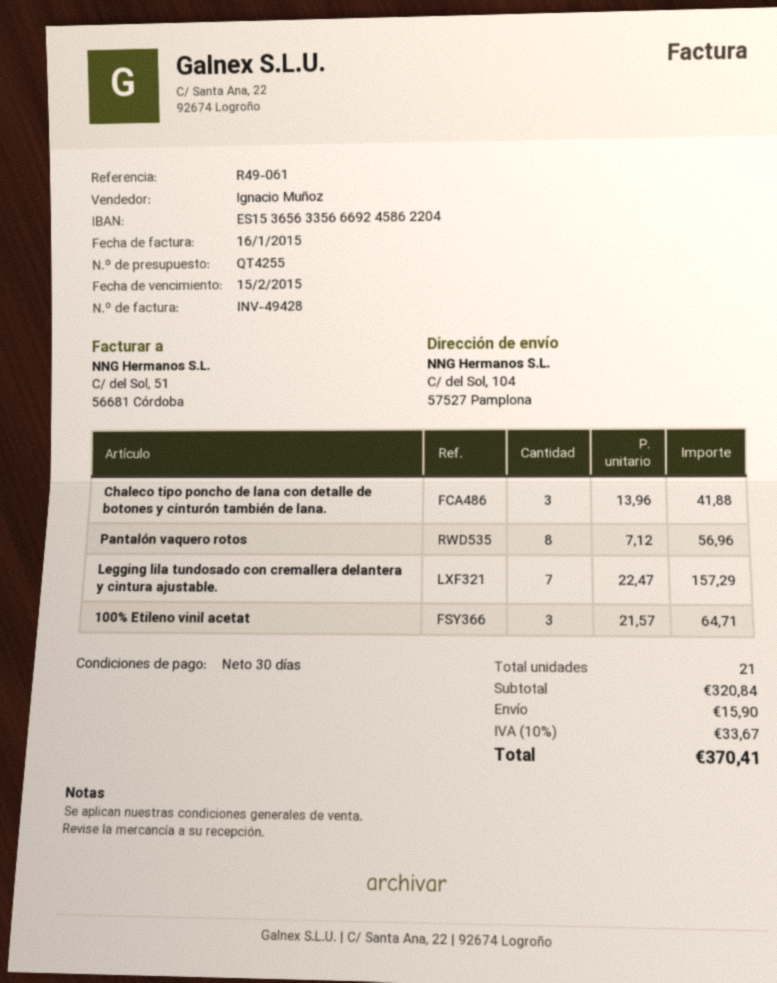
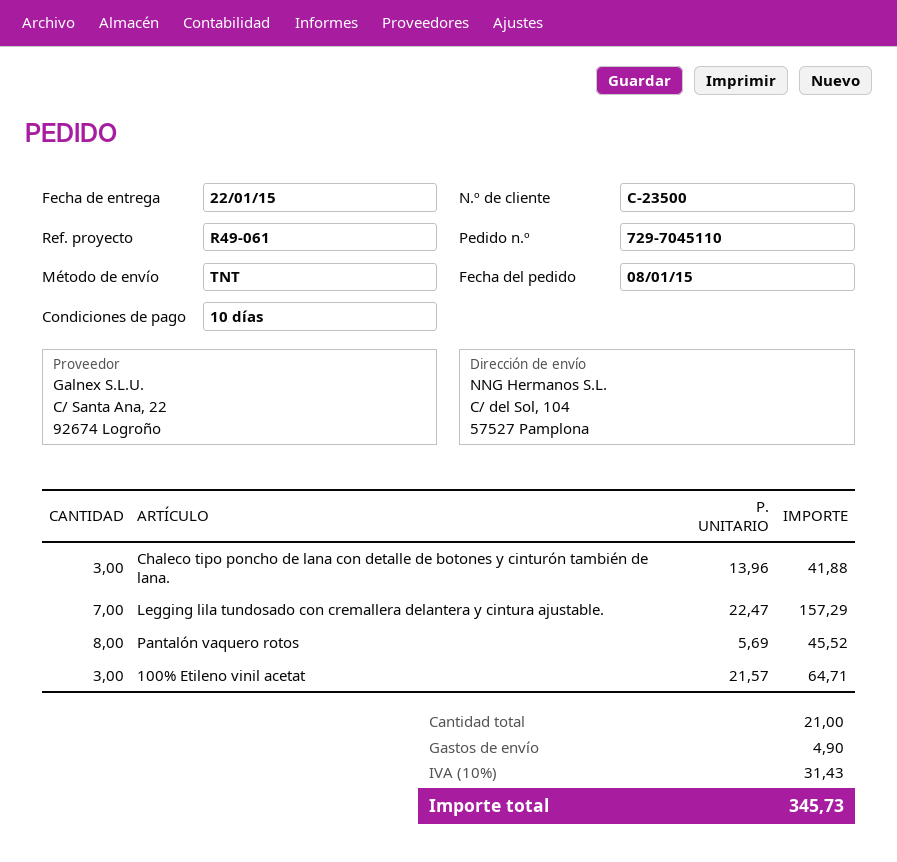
payment terms: 30 days -> 10 days
Pantalón vaquero rotos: 8 x 7.12 = 56.96 -> 8 x 5.69 = 45.52
shipping: 15.90 -> 4.90
tax: 10% = 33.67 -> 10% = 31.43
total: 370.41 -> 345.73

